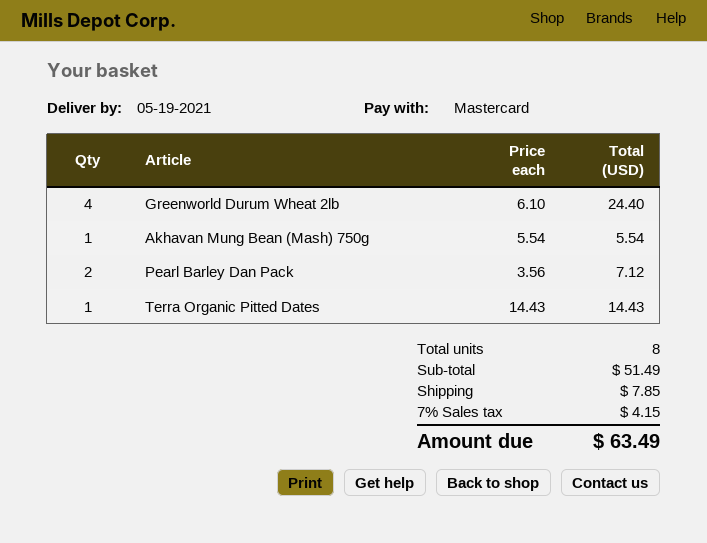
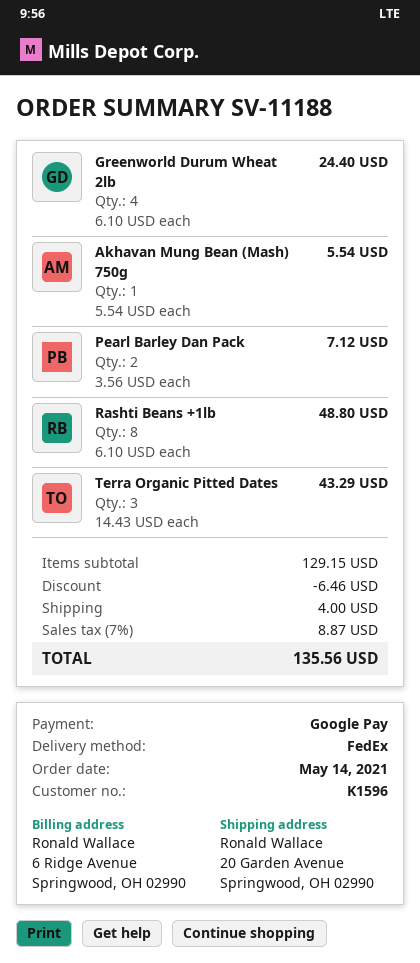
payment method: Mastercard -> Google Pay
Terra Organic Pitted Dates: 1 x 14.43 = 14.43 -> 3 x 14.43 = 43.29
Rashti Beans +1lb: none -> 8 x 6.10 = 48.80
subtotal: 51.49 -> 129.15
discount: none -> 6.46
shipping: 7.85 -> 4.00
tax: 7% = 4.15 -> 7% = 8.87
total: 63.49 -> 135.56

